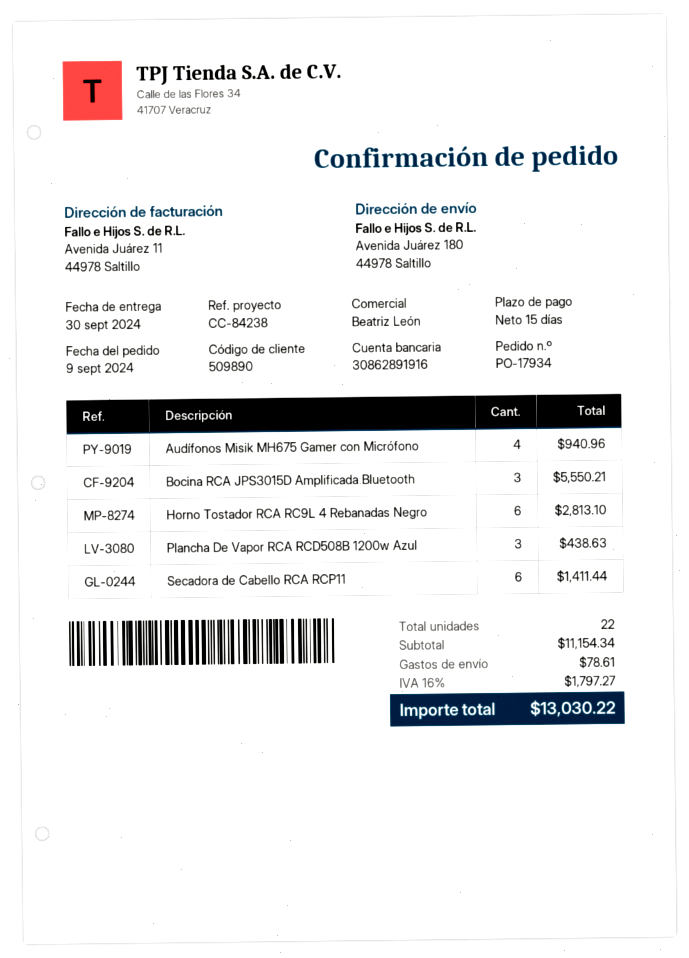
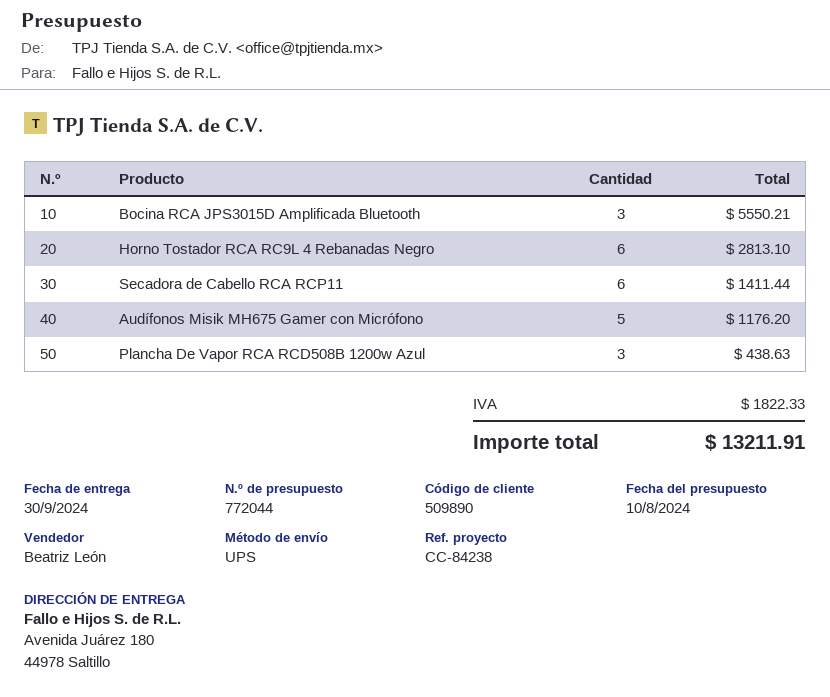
Audífonos Misik MH675 Gamer con Micrófono: 4 for 940.96 -> 5 for 1176.20
shipping: 78.61 -> none
tax: 1797.27 -> 1822.33
total: 13030.22 -> 13211.91

